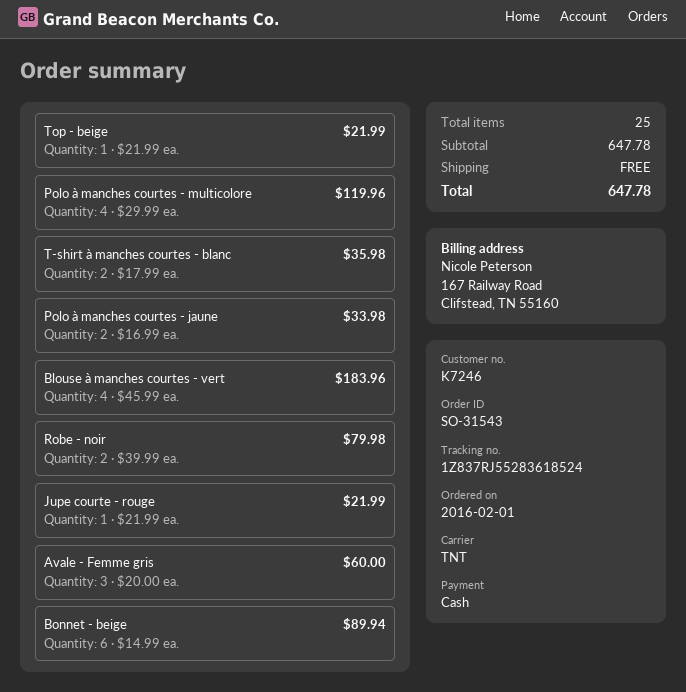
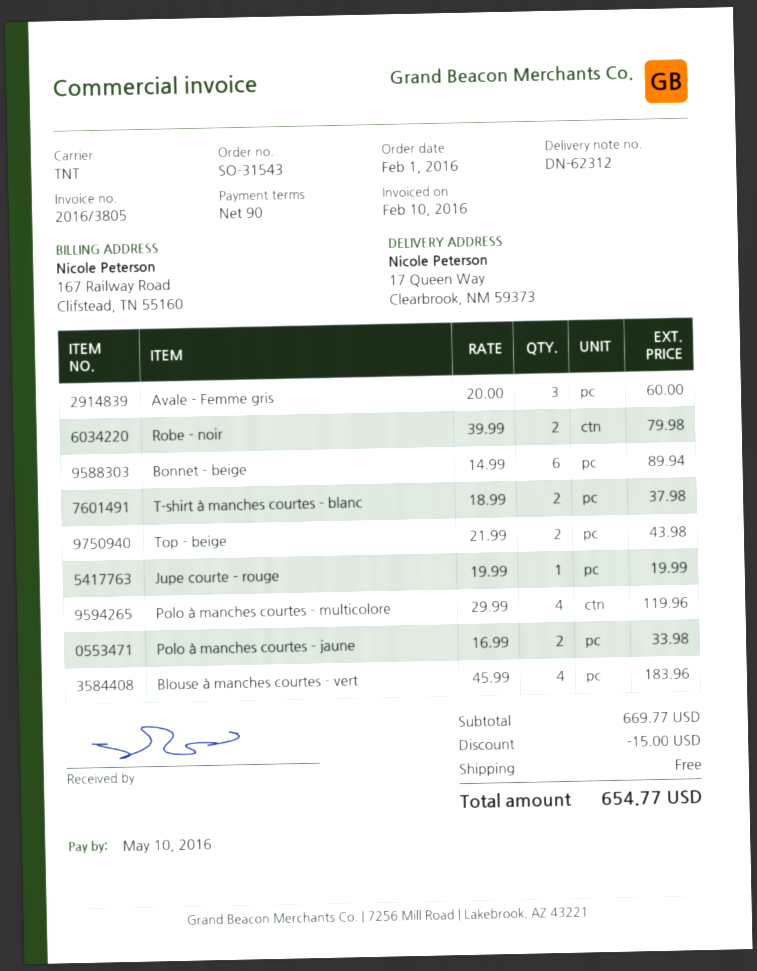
Top - beige: 1 x 21.99 = 21.99 -> 2 x 21.99 = 43.98
T-shirt à manches courtes - blanc: 2 x 17.99 = 35.98 -> 2 x 18.99 = 37.98
Jupe courte - rouge: 1 x 21.99 = 21.99 -> 1 x 19.99 = 19.99
subtotal: 647.78 -> 669.77
discount: none -> 15.00
total: 647.78 -> 654.77

